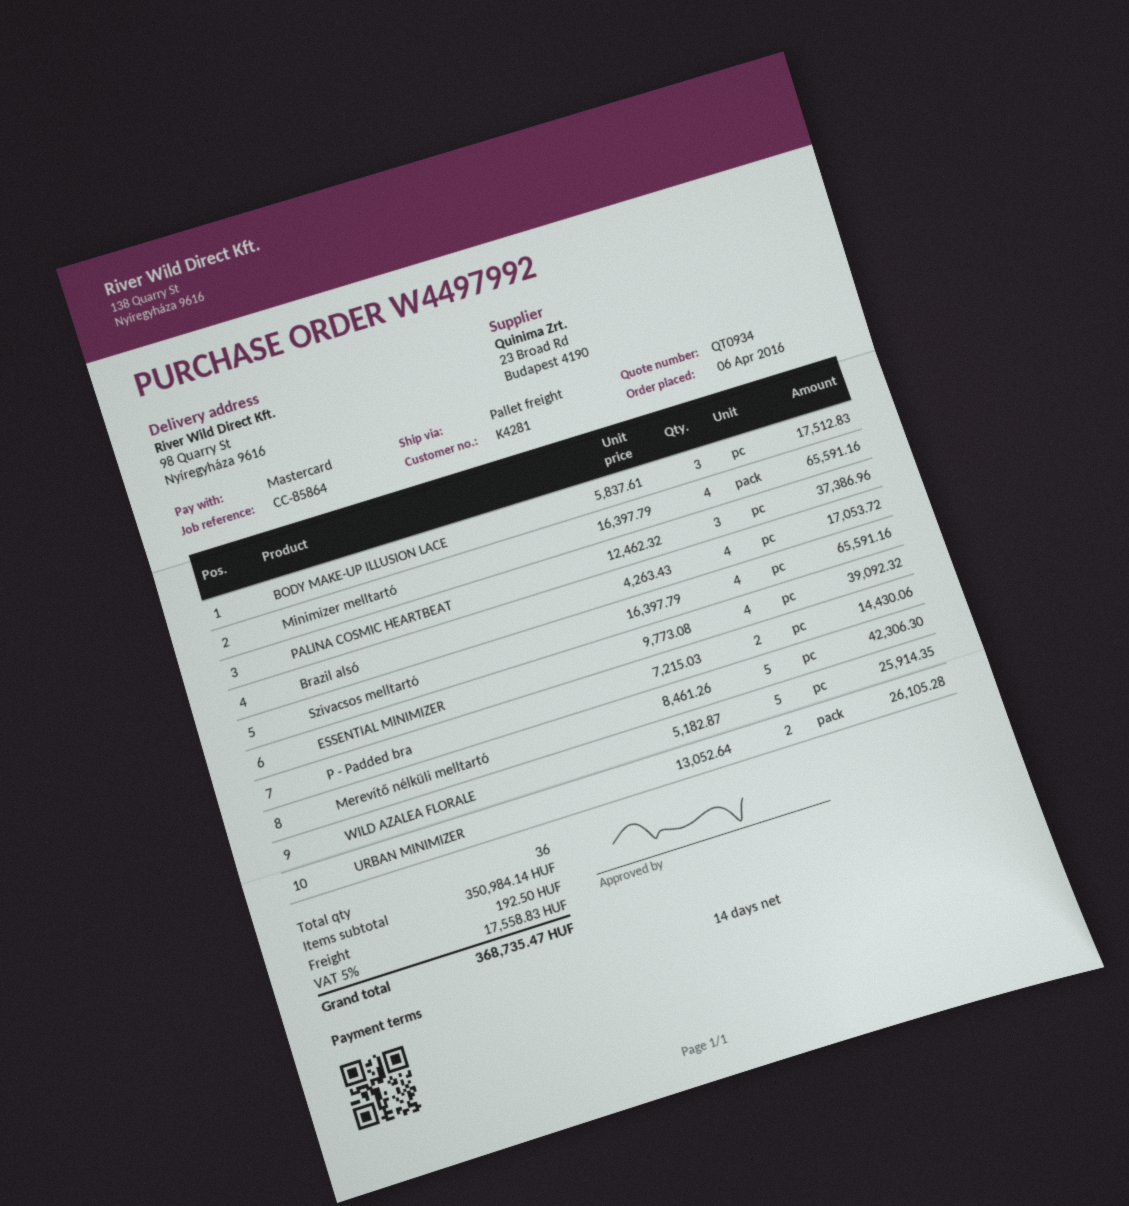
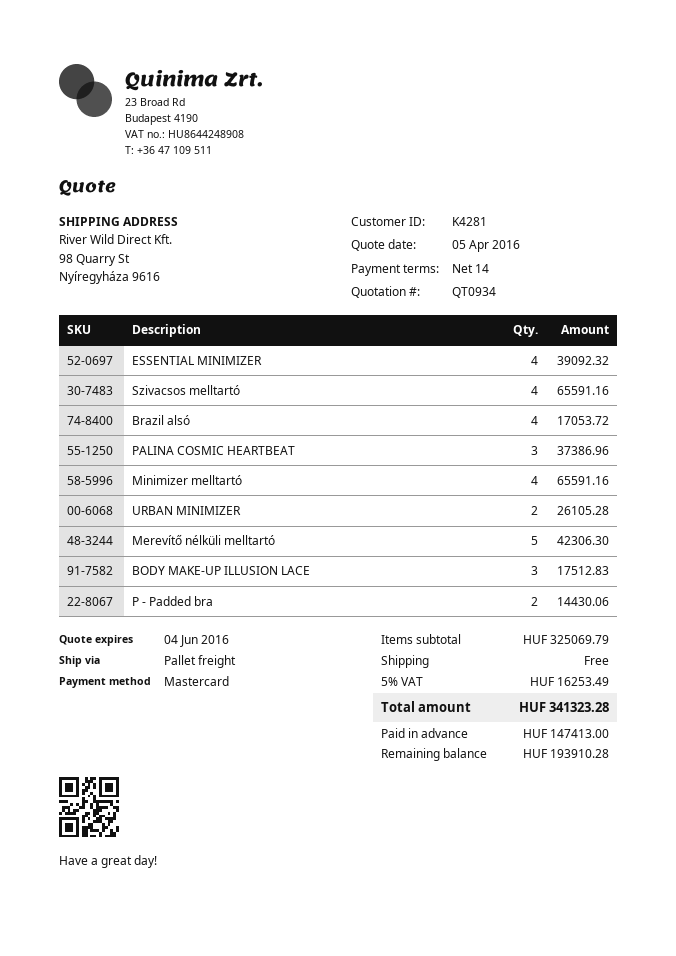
WILD AZALEA FLORALE: 5 for 25914.35 -> none
subtotal: 350984.14 -> 325069.79
shipping: 192.50 -> 0.00
tax: 5% = 17558.83 -> 5% = 16253.49
total: 368735.47 -> 341323.28

